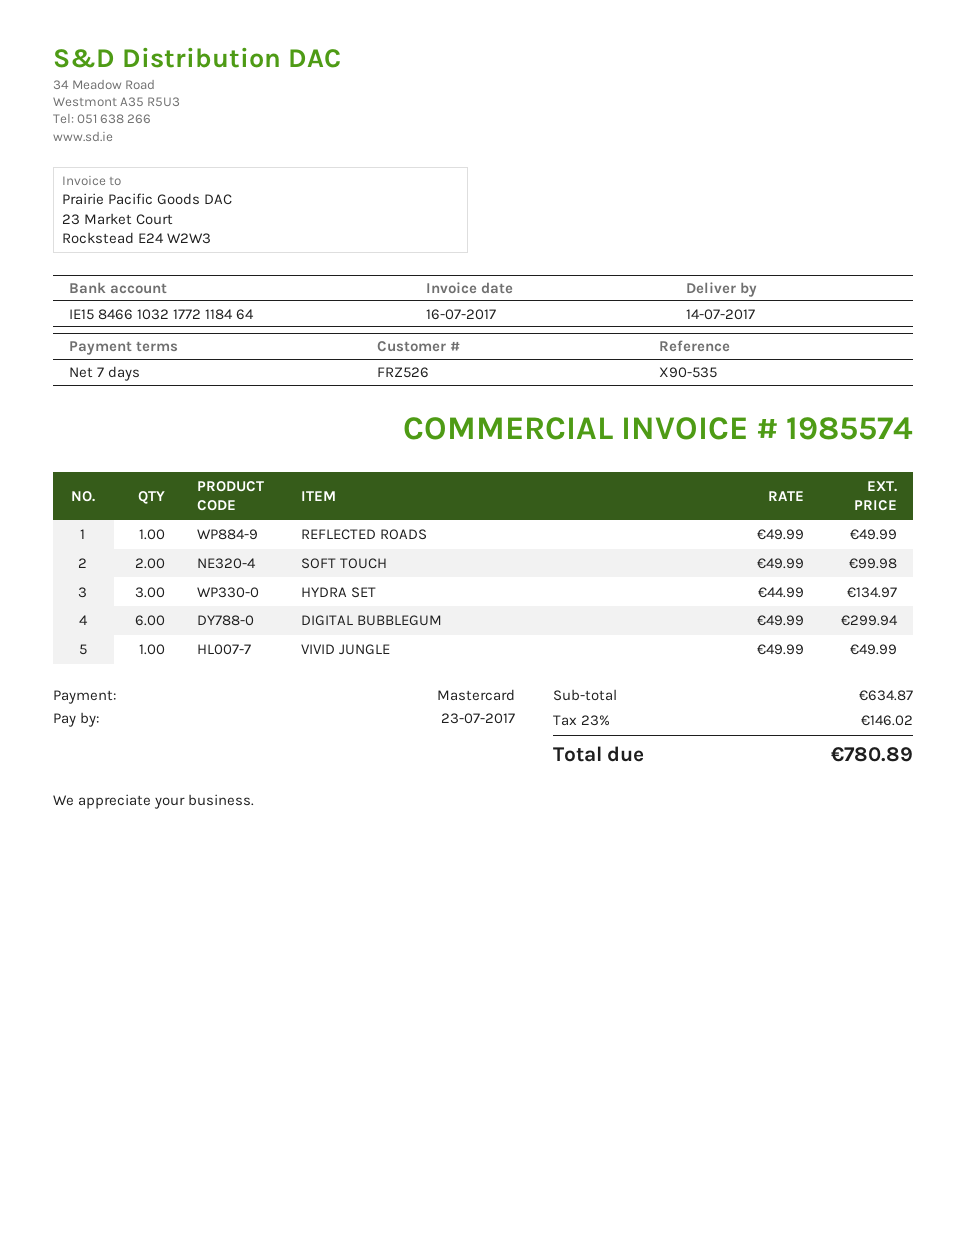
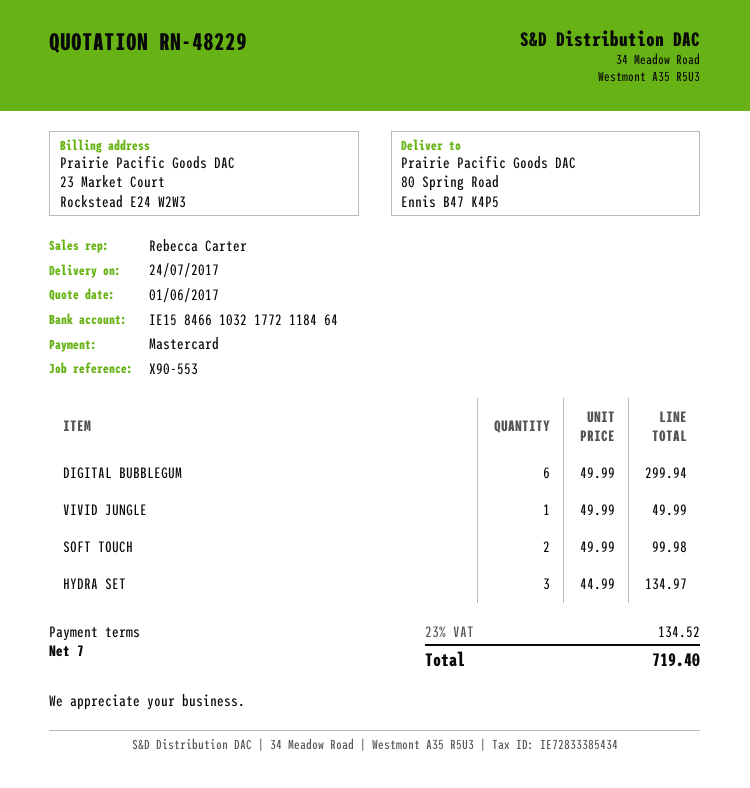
delivery date: 2017-07-14 -> 2017-07-24
reference: X90-535 -> X90-553
REFLECTED ROADS: 1 x 49.99 = 49.99 -> none
tax: 23% = 146.02 -> 23% = 134.52
total: 780.89 -> 719.40

